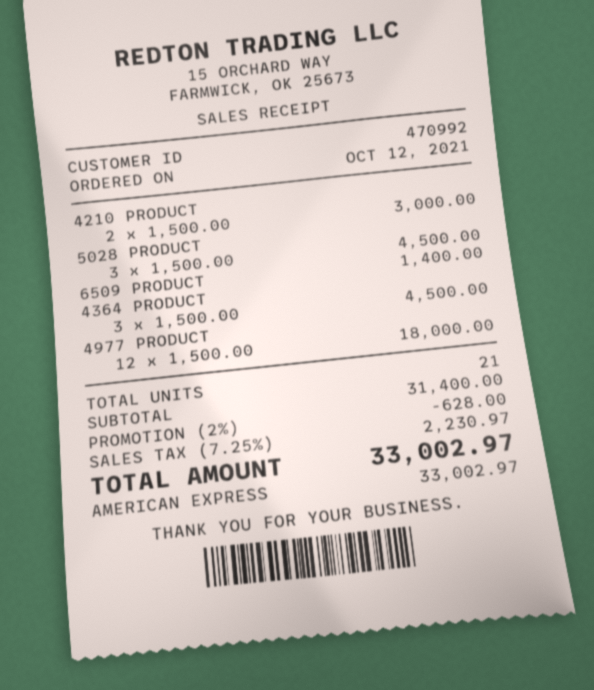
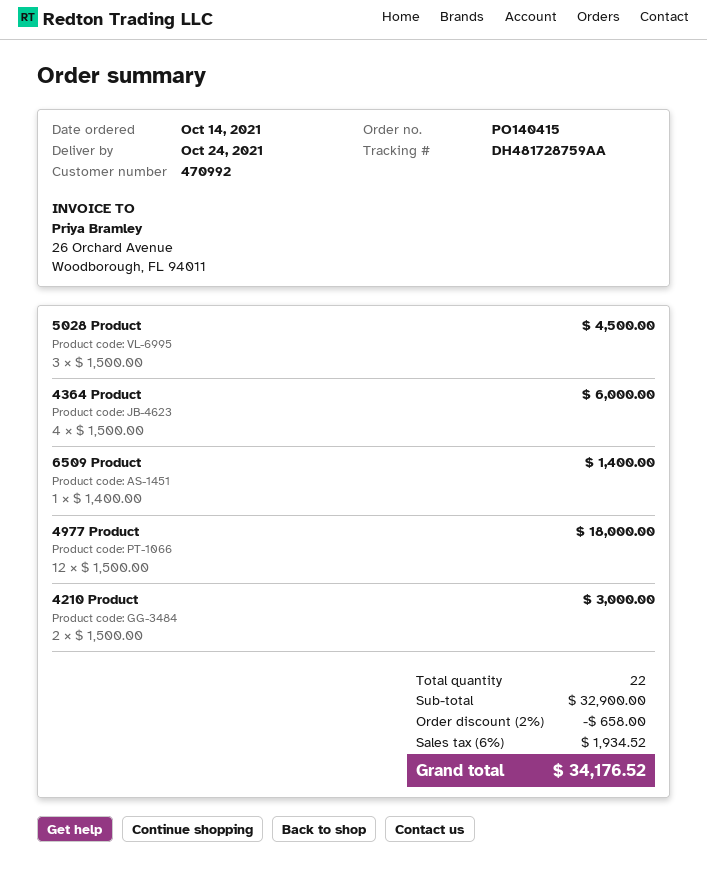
order date: 2021-10-12 -> 2021-10-14
4364 PRODUCT: 3 x 1500.00 = 4500.00 -> 4 x 1500.00 = 6000.00
total quantity: 21 -> 22
subtotal: 31400.00 -> 32900.00
discount: 2% = 628.00 -> 2% = 658.00
tax: 7.25% = 2230.97 -> 6% = 1934.52
total: 33002.97 -> 34176.52

